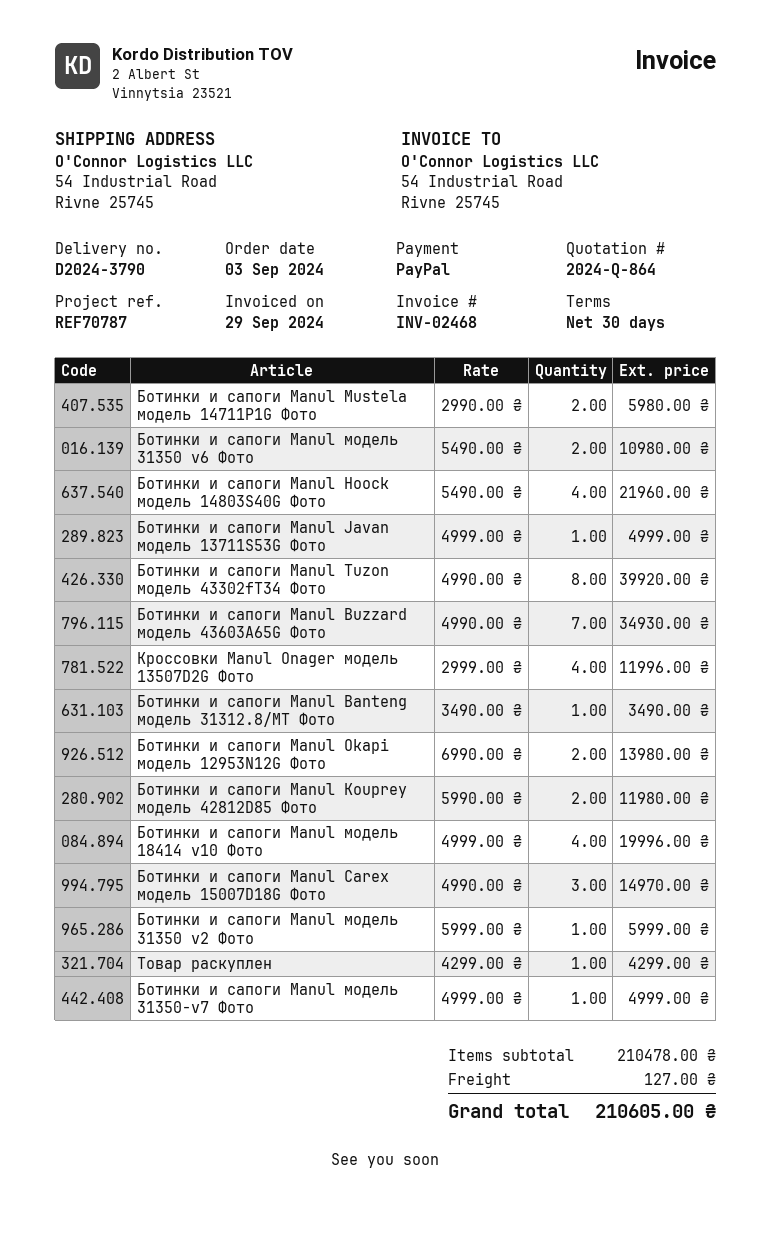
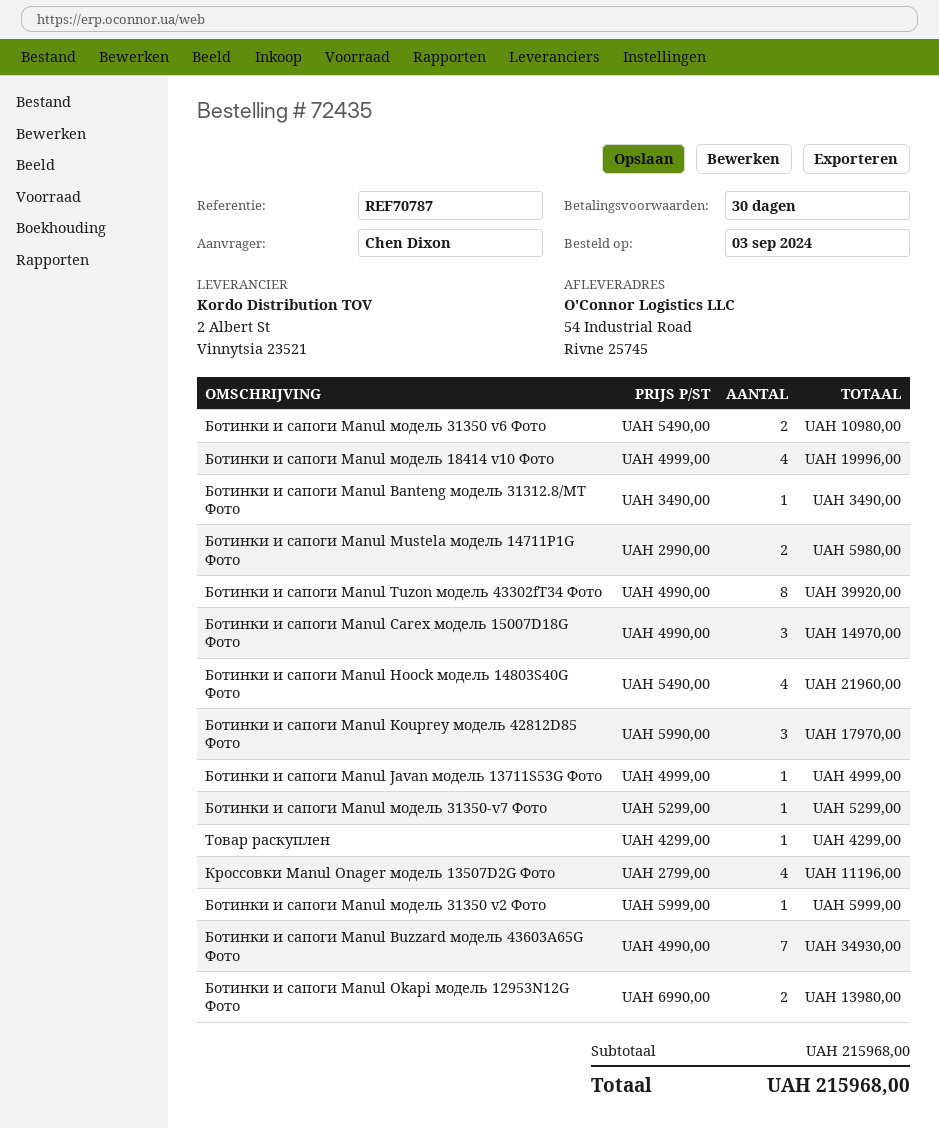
Кроссовки Manul Onager модель 13507D2G Фото: 4 x 2999.00 = 11996.00 -> 4 x 2799.00 = 11196.00
Ботинки и сапоги Manul Kouprey модель 42812D85 Фото: 2 x 5990.00 = 11980.00 -> 3 x 5990.00 = 17970.00
Ботинки и сапоги Manul модель 31350-v7 Фото: 1 x 4999.00 = 4999.00 -> 1 x 5299.00 = 5299.00
subtotal: 210478.00 -> 215968.00
shipping: 127.00 -> none
total: 210605.00 -> 215968.00

